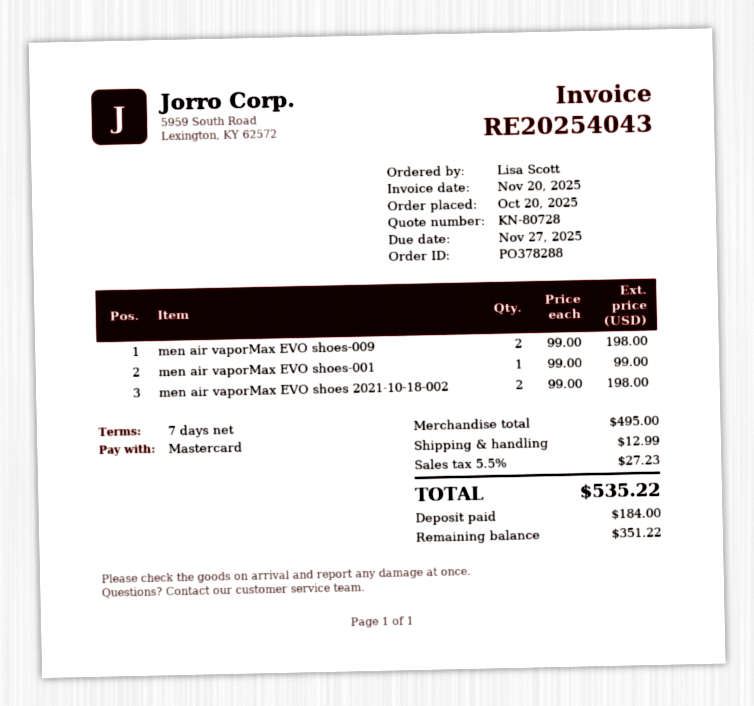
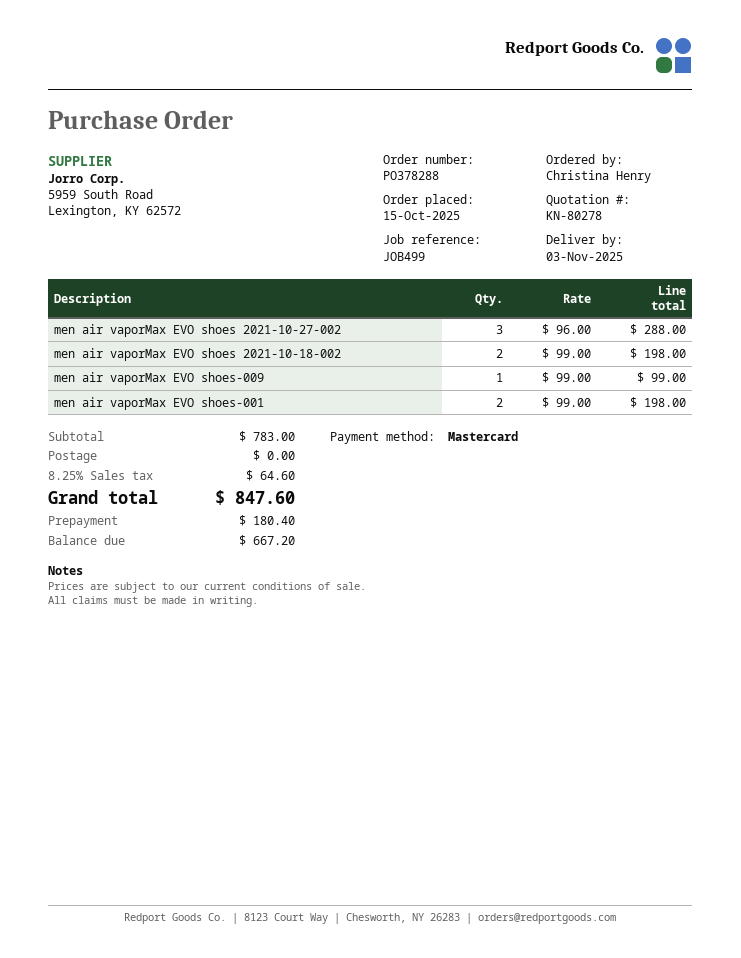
quote number: KN-80728 -> KN-80278
order date: 2025-10-20 -> 2025-10-15
ordered by: Lisa Scott -> Christina Henry
men air vaporMax EVO shoes-009: 2 x 99.00 = 198.00 -> 1 x 99.00 = 99.00
men air vaporMax EVO shoes-001: 1 x 99.00 = 99.00 -> 2 x 99.00 = 198.00
men air vaporMax EVO shoes 2021-10-27-002: none -> 3 x 96.00 = 288.00
subtotal: 495.00 -> 783.00
shipping: 12.99 -> 0.00
tax: 5.5% = 27.23 -> 8.25% = 64.60
total: 535.22 -> 847.60
deposit: 184.00 -> 180.40
balance: 351.22 -> 667.20

